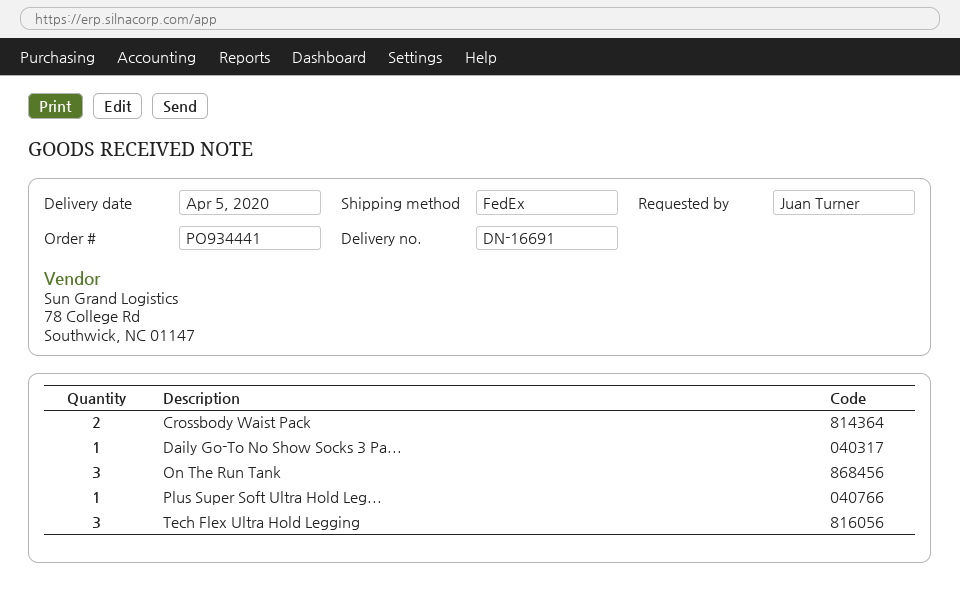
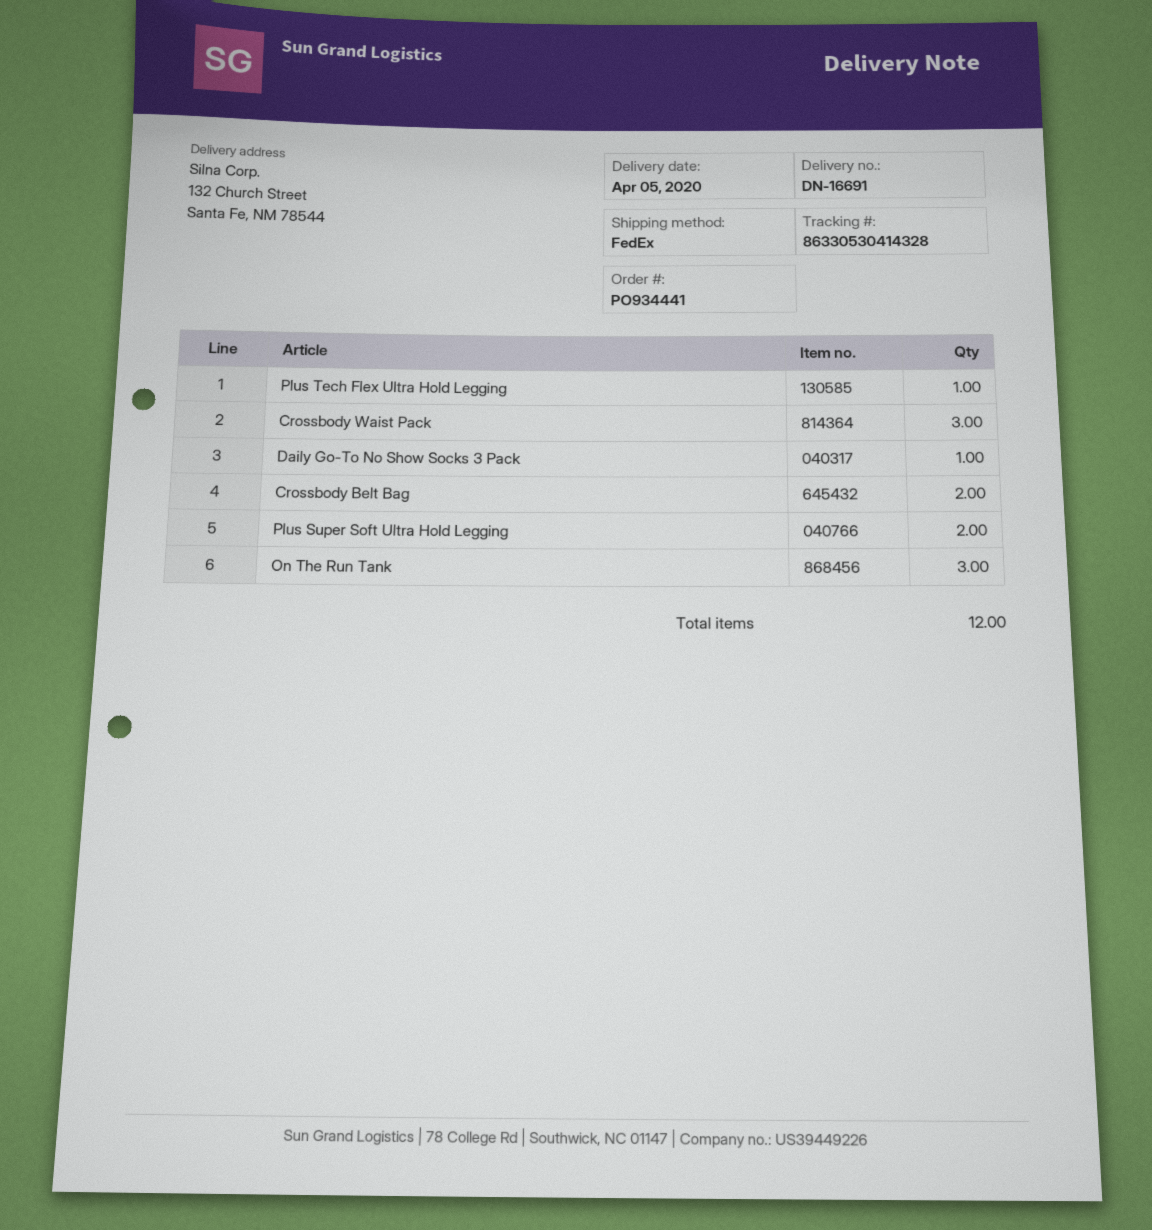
Crossbody Waist Pack: 2 -> 3
Plus Super Soft Ultra Hold Leg...: 1 -> 2
Tech Flex Ultra Hold Legging: 3 -> none
Plus Tech Flex Ultra Hold Legging: none -> 1
Crossbody Belt Bag: none -> 2

